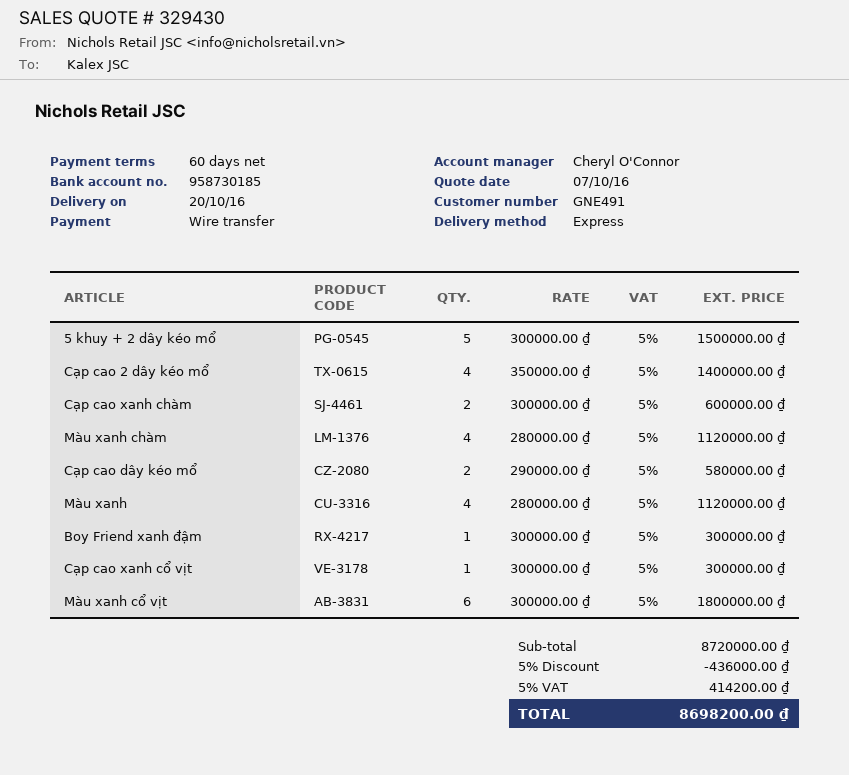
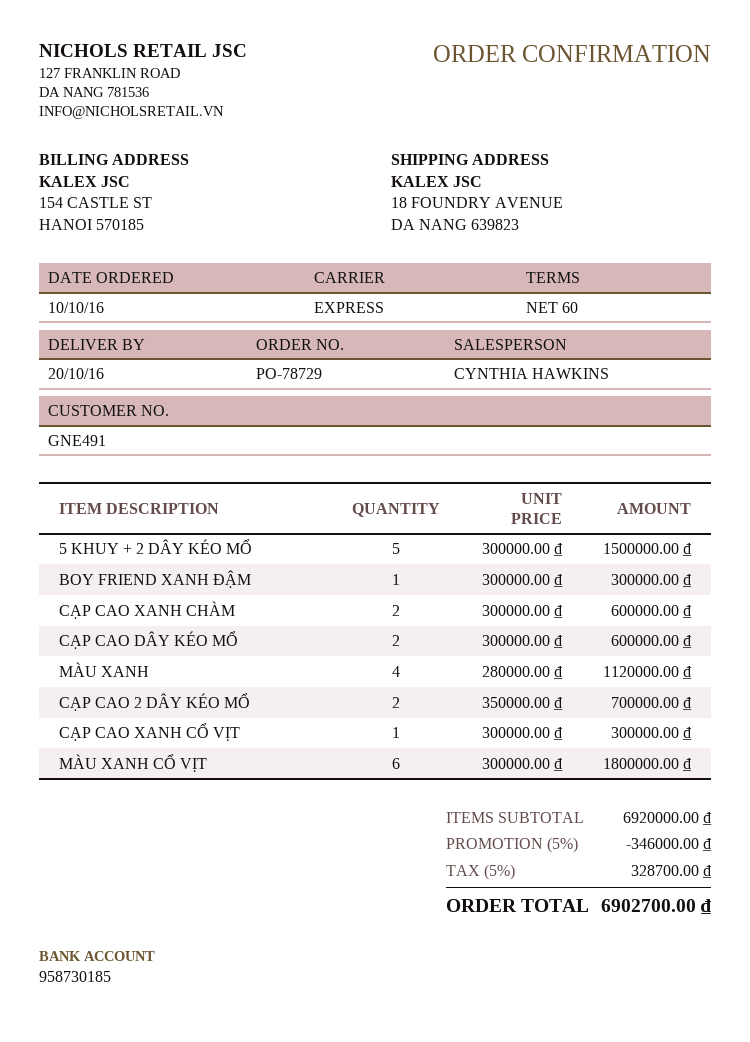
sales rep: Cheryl O'Connor -> CYNTHIA HAWKINS
Cạp cao 2 dây kéo mổ: 4 x 350000.00 = 1400000.00 -> 2 x 350000.00 = 700000.00
Màu xanh chàm: 4 x 280000.00 = 1120000.00 -> none
Cạp cao dây kéo mổ: 2 x 290000.00 = 580000.00 -> 2 x 300000.00 = 600000.00
subtotal: 8720000.00 -> 6920000.00
discount: 5% = 436000.00 -> 5% = 346000.00
tax: 5% = 414200.00 -> 5% = 328700.00
total: 8698200.00 -> 6902700.00

